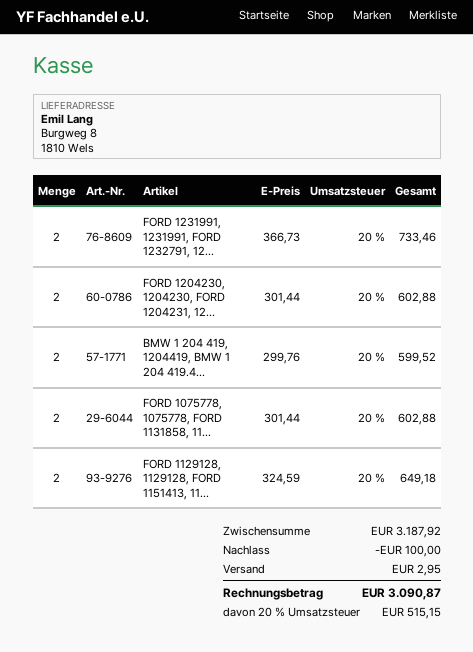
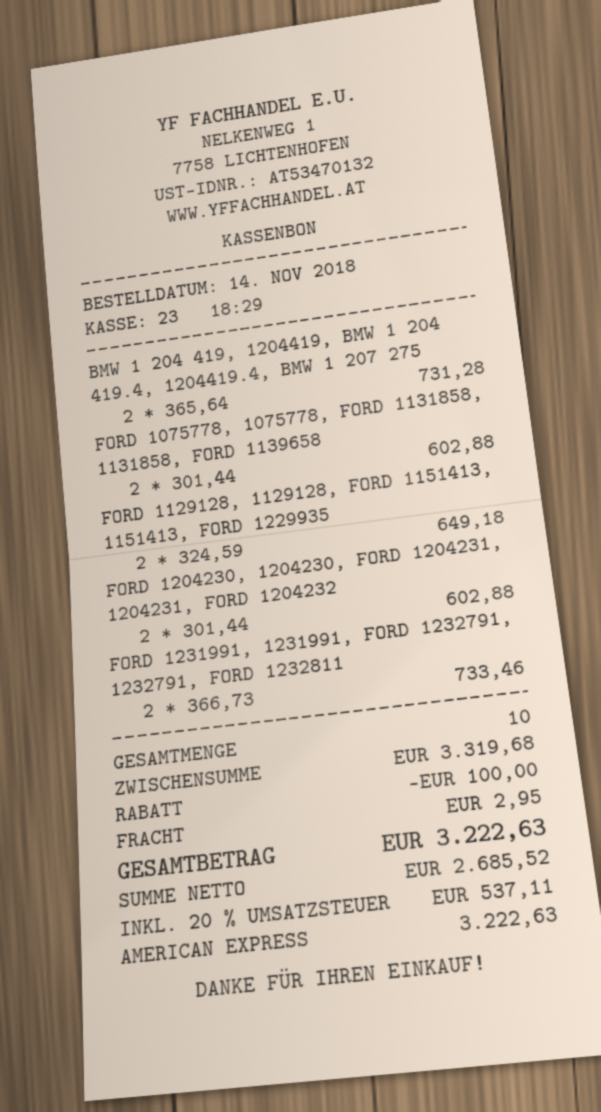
BMW 1 204 419, 1204419, BMW 1 204 419.4...: 2 x 299.76 = 599.52 -> 2 x 365.64 = 731.28
subtotal: 3187.92 -> 3319.68
tax: 20% = 515.15 -> 20% = 537.11
total: 3090.87 -> 3222.63

